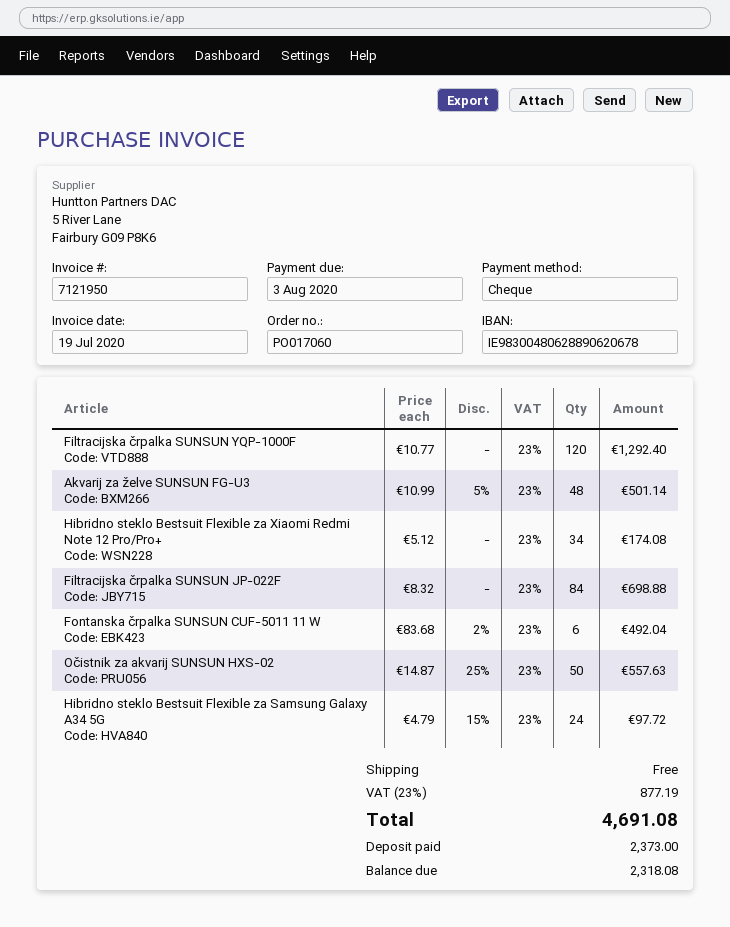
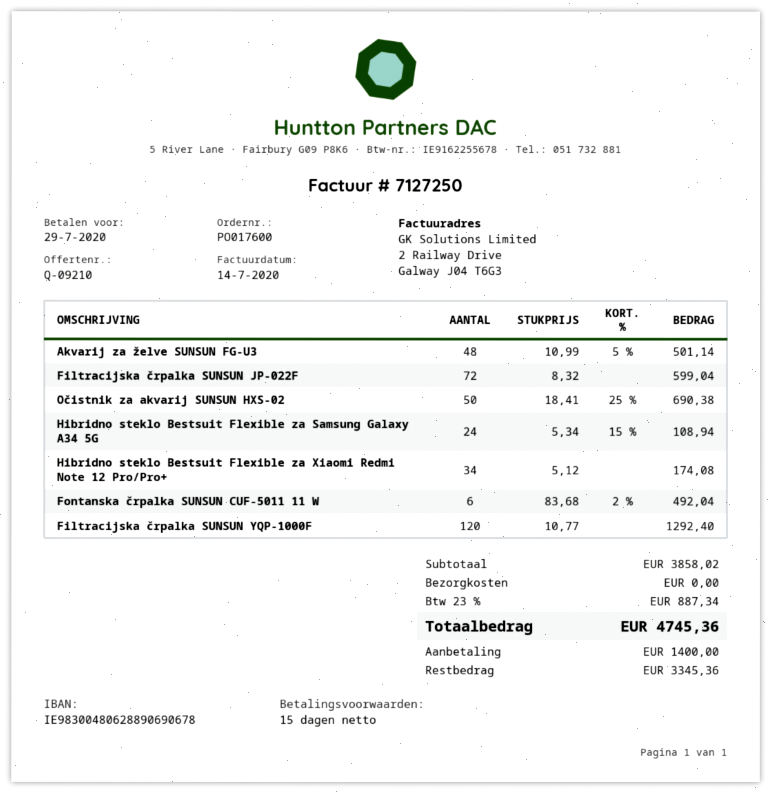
order number: PO017060 -> PO017600
invoice number: 7121950 -> 7127250
invoice date: 2020-07-19 -> 2020-07-14
due date: 2020-08-03 -> 2020-07-29
bank account: IE98300480628890620678 -> IE98300480628890690678
Filtracijska črpalka SUNSUN JP-022F: 84 x 8.32 = 698.88 -> 72 x 8.32 = 599.04
Očistnik za akvarij SUNSUN HXS-02: 50 x 14.87 - 25% = 557.63 -> 50 x 18.41 - 25% = 690.38
Hibridno steklo Bestsuit Flexible za Samsung Galaxy A34 5G: 24 x 4.79 - 15% = 97.72 -> 24 x 5.34 - 15% = 108.94
tax: 23% = 877.19 -> 23% = 887.34
total: 4691.08 -> 4745.36
deposit: 2373.00 -> 1400.00
balance: 2318.08 -> 3345.36

